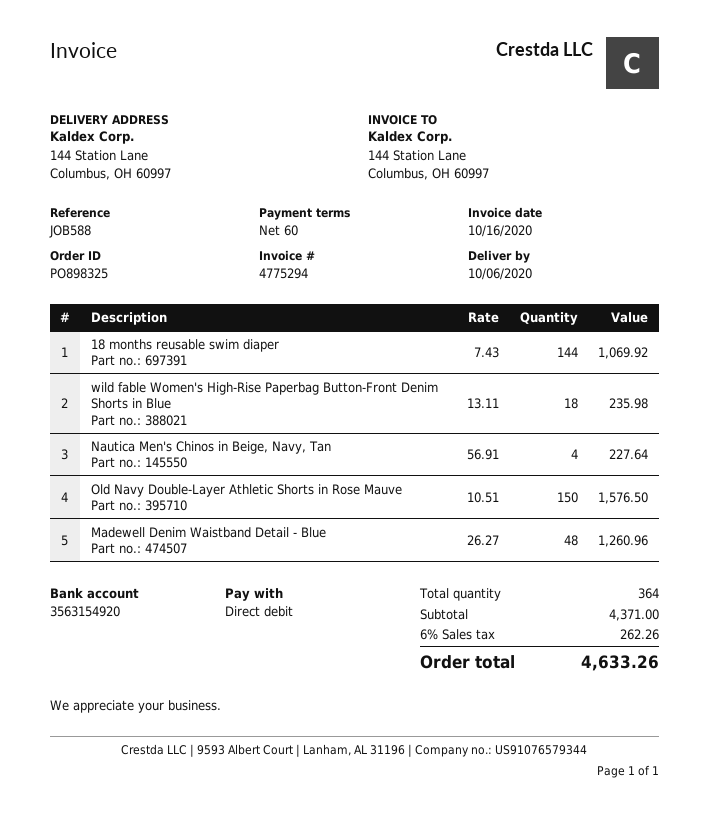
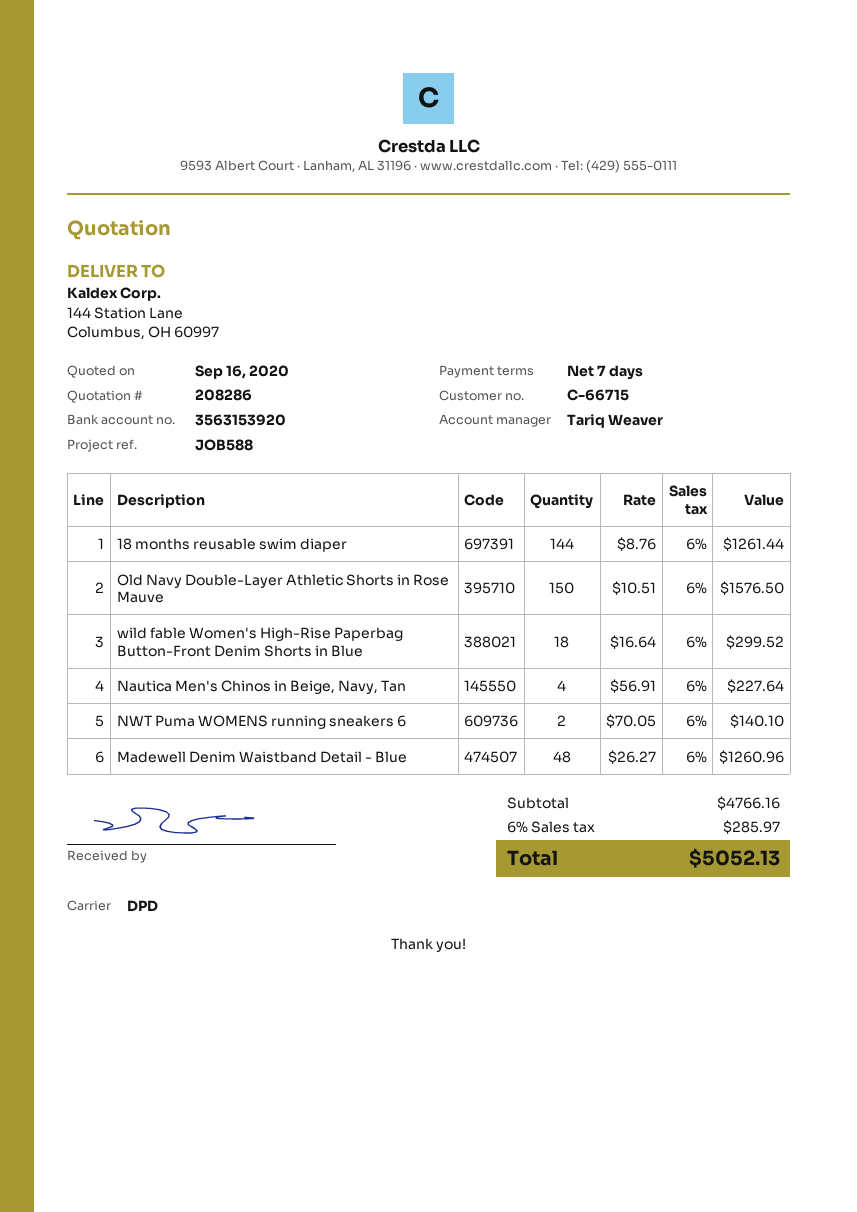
payment terms: 60 days -> 7 days
bank account: 3563154920 -> 3563153920
18 months reusable swim diaper: 144 x 7.43 = 1069.92 -> 144 x 8.76 = 1261.44
wild fable Women's High-Rise Paperbag Button-Front Denim Shorts in Blue: 18 x 13.11 = 235.98 -> 18 x 16.64 = 299.52
NWT Puma WOMENS running sneakers 6: none -> 2 x 70.05 = 140.10
subtotal: 4371.00 -> 4766.16
tax: 6% = 262.26 -> 6% = 285.97
total: 4633.26 -> 5052.13

